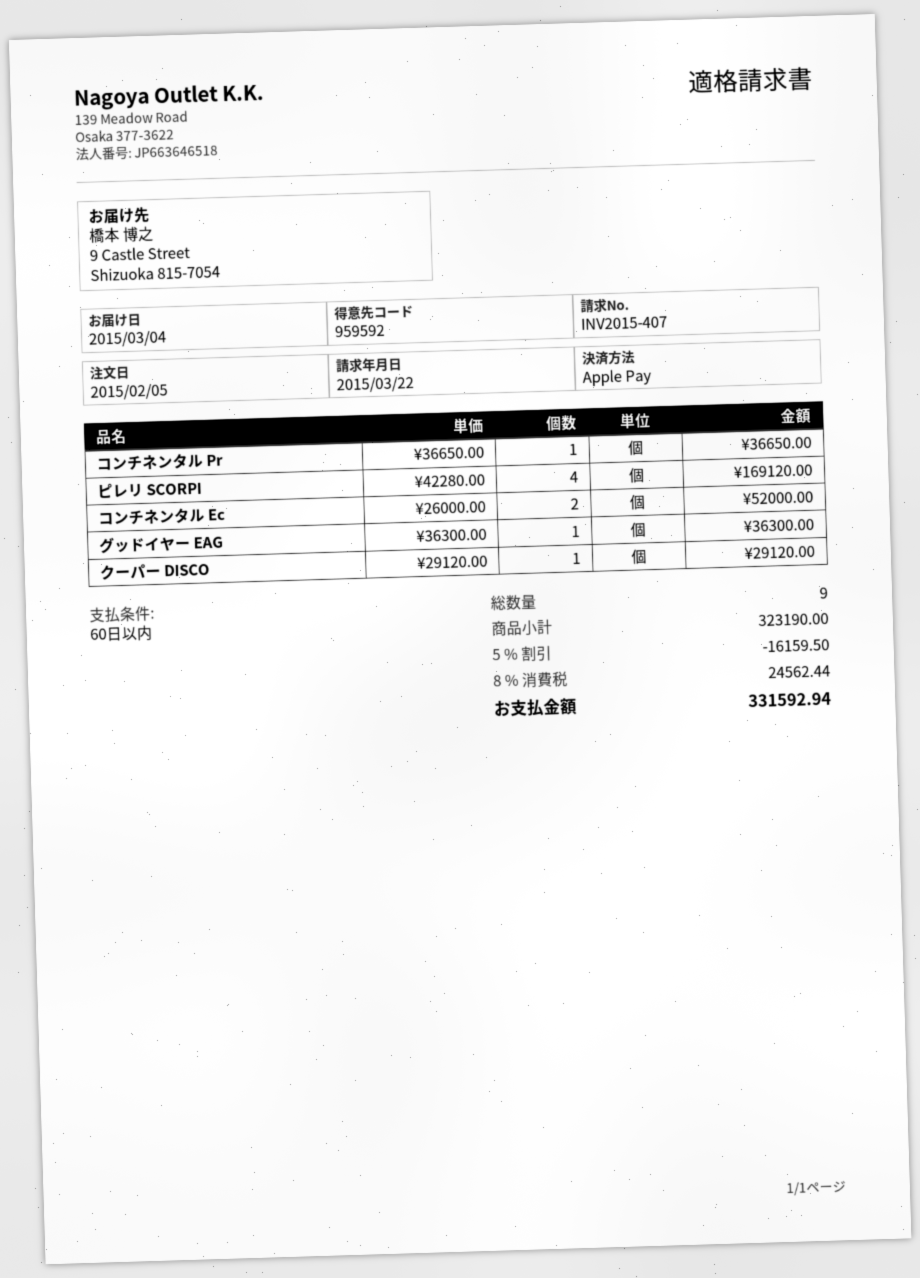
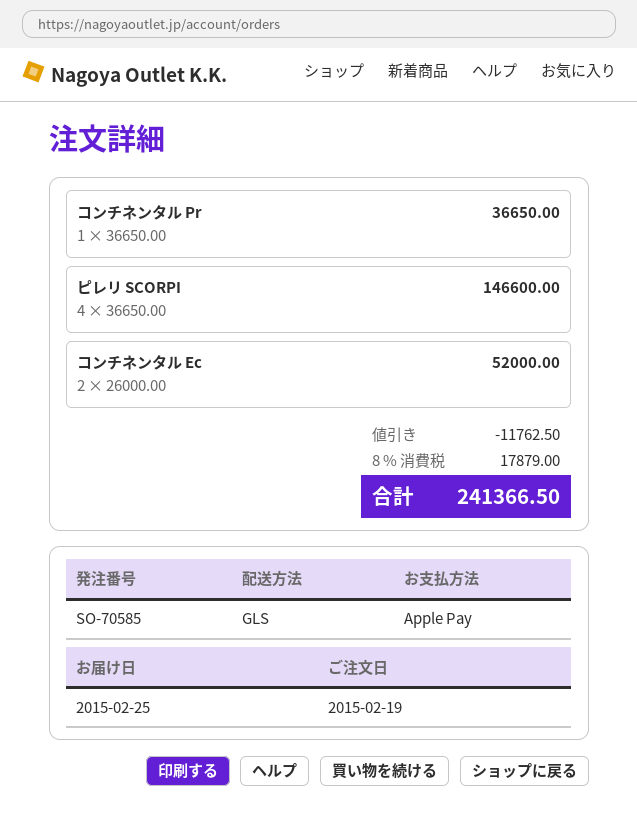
order date: 2015-02-05 -> 2015-02-19
delivery date: 2015-03-04 -> 2015-02-25
ピレリ SCORPI: 4 x 42280.00 = 169120.00 -> 4 x 36650.00 = 146600.00
グッドイヤー EAG: 1 x 36300.00 = 36300.00 -> none
クーパー DISCO: 1 x 29120.00 = 29120.00 -> none
discount: 16159.50 -> 11762.50
tax: 8% = 24562.44 -> 8% = 17879.00
total: 331592.94 -> 241366.50

